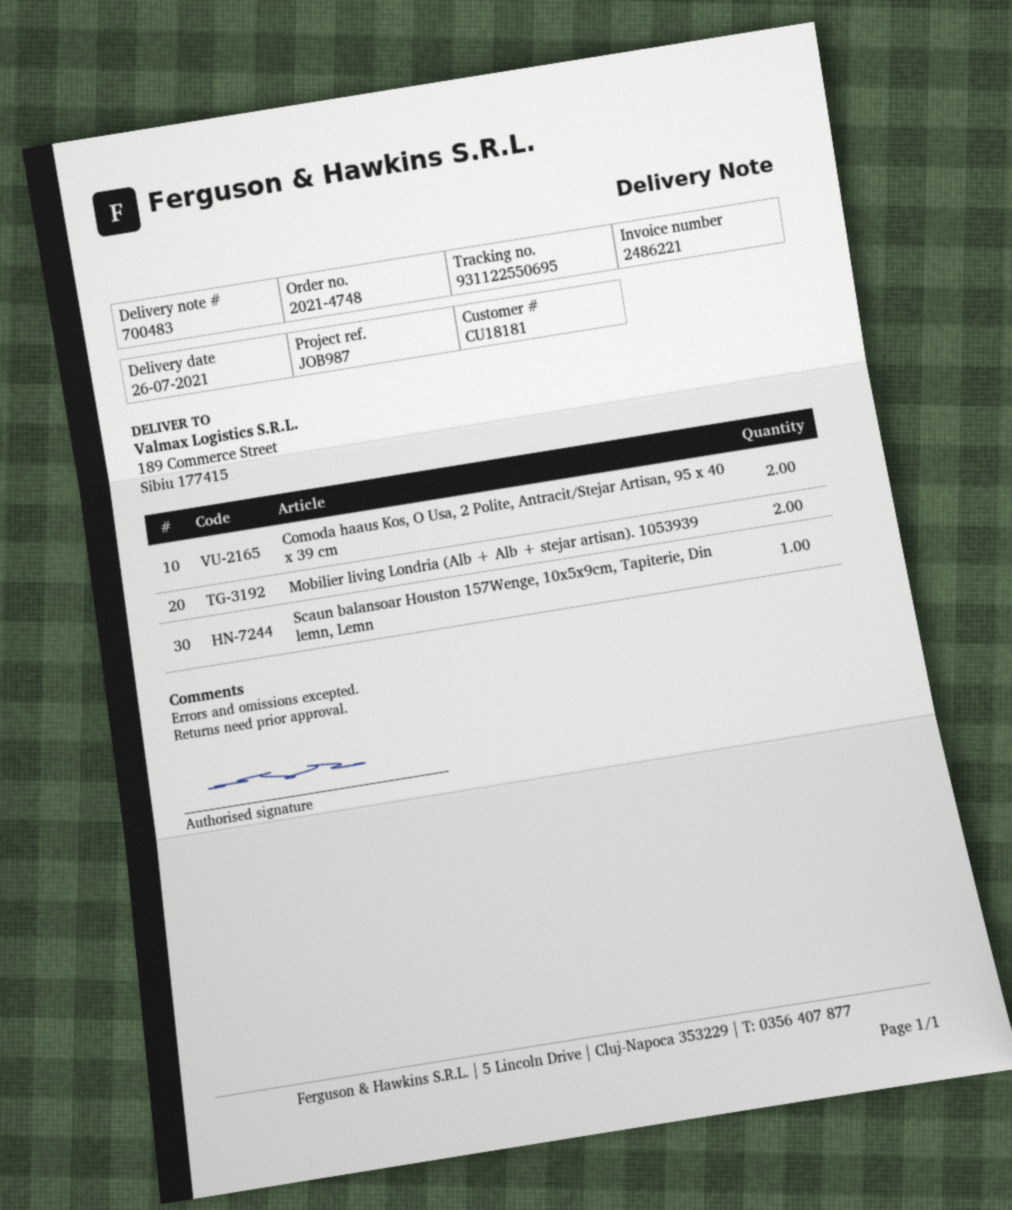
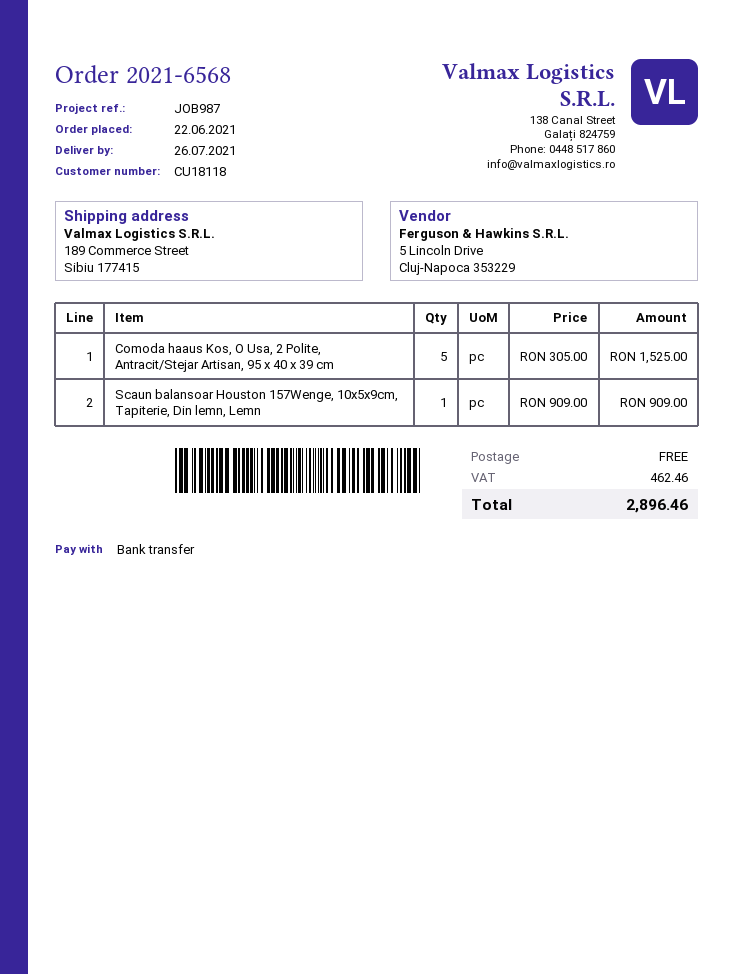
order number: 2021-4748 -> 2021-6568
customer number: CU18181 -> CU18118
Comoda haaus Kos, O Usa, 2 Polite, Antracit/Stejar Artisan, 95 x 40 x 39 cm: 2 -> 5
Mobilier living Londria (Alb + Alb + stejar artisan). 1053939: 2 -> none

